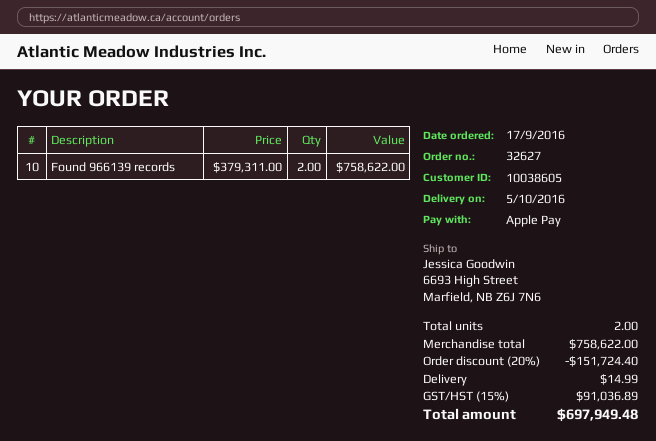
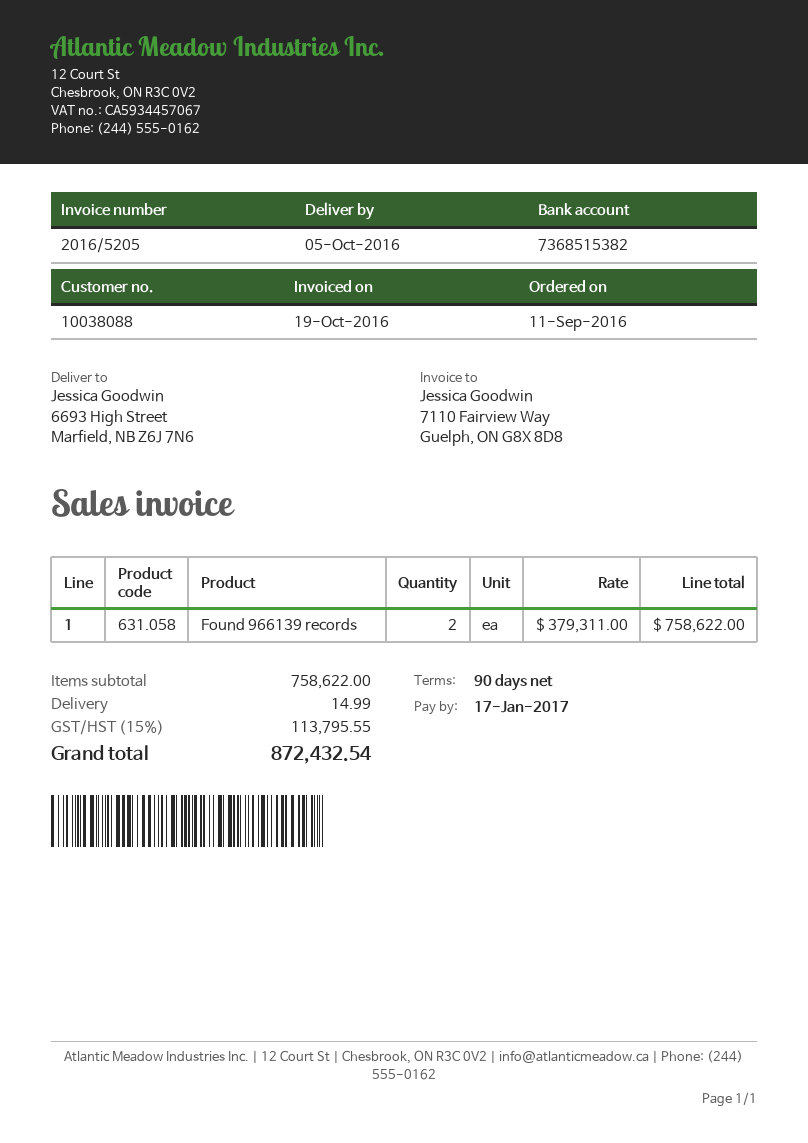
order date: 2016-09-17 -> 2016-09-11
customer number: 10038605 -> 10038088
discount: 20% = 151724.40 -> none
tax: 15% = 91036.89 -> 15% = 113795.55
total: 697949.48 -> 872432.54

